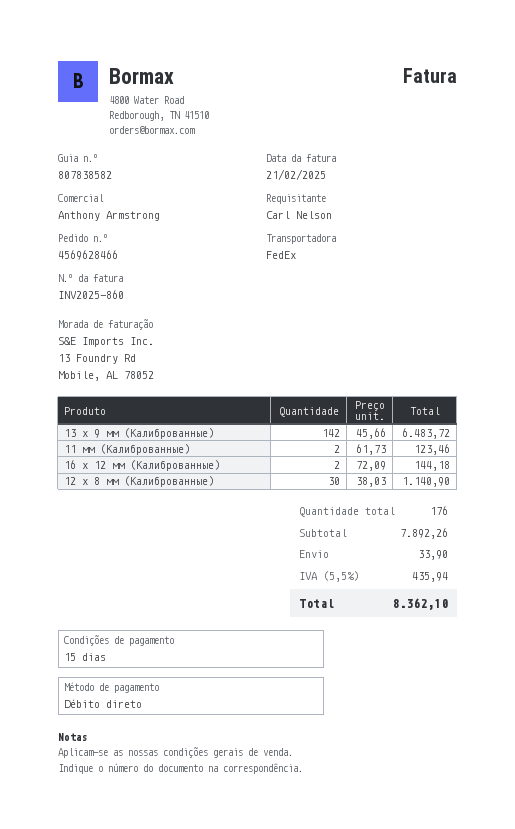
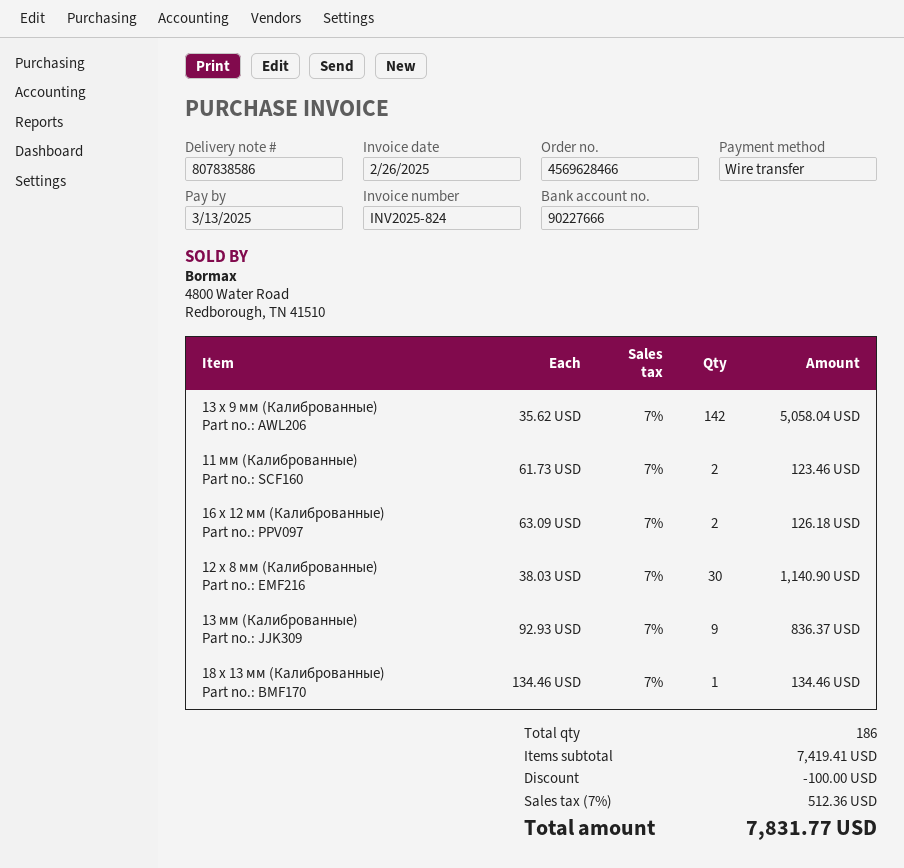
delivery note number: 807838582 -> 807838586
invoice number: INV2025-860 -> INV2025-824
invoice date: 2025-02-21 -> 2025-02-26
payment method: direct debit -> bank transfer
13 x 9 мм (Калиброванные): 142 x 45.66 = 6483.72 -> 142 x 35.62 = 5058.04
16 x 12 мм (Калиброванные): 2 x 72.09 = 144.18 -> 2 x 63.09 = 126.18
13 мм (Калиброванные): none -> 9 x 92.93 = 836.37
18 x 13 мм (Калиброванные): none -> 1 x 134.46 = 134.46
total quantity: 176 -> 186
subtotal: 7892.26 -> 7419.41
discount: none -> 100.00
shipping: 33.90 -> none
tax: 5.5% = 435.94 -> 7% = 512.36
total: 8362.10 -> 7831.77

